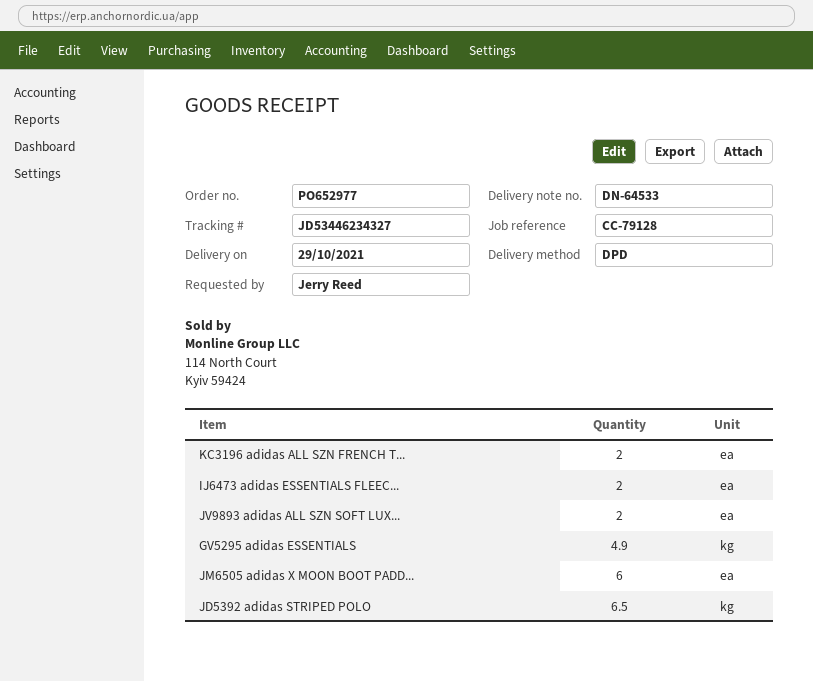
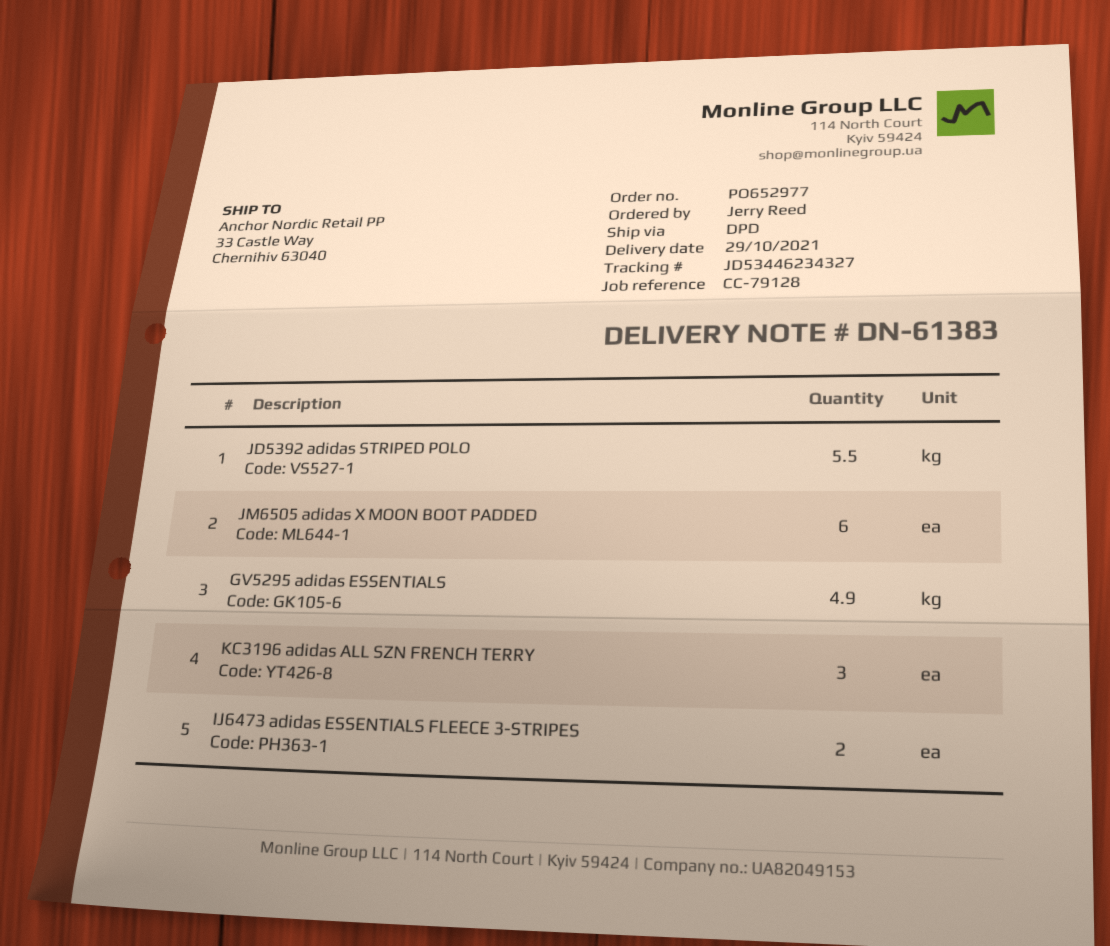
delivery note number: DN-64533 -> DN-61383
KC3196 adidas ALL SZN FRENCH T...: 2 -> 3
JV9893 adidas ALL SZN SOFT LUX...: 2 -> none
JD5392 adidas STRIPED POLO: 6.5 -> 5.5

